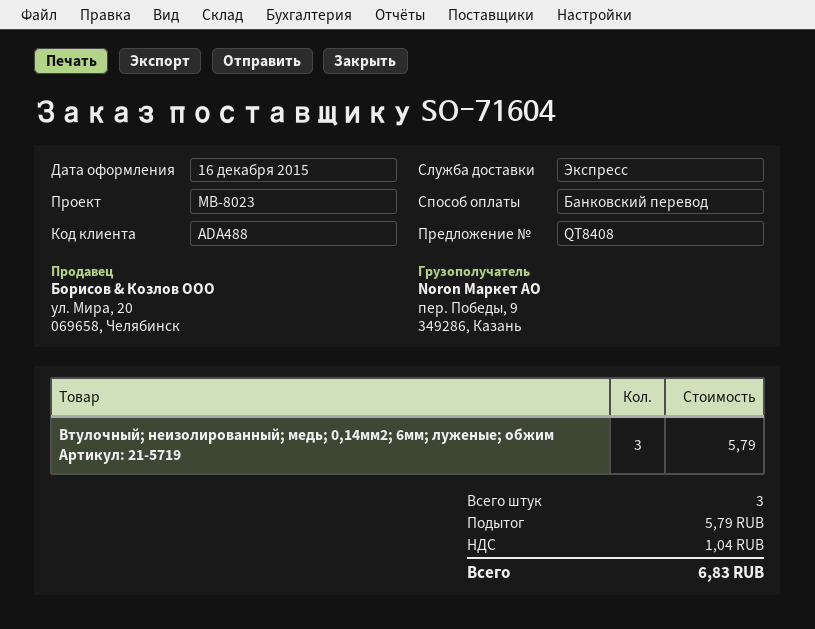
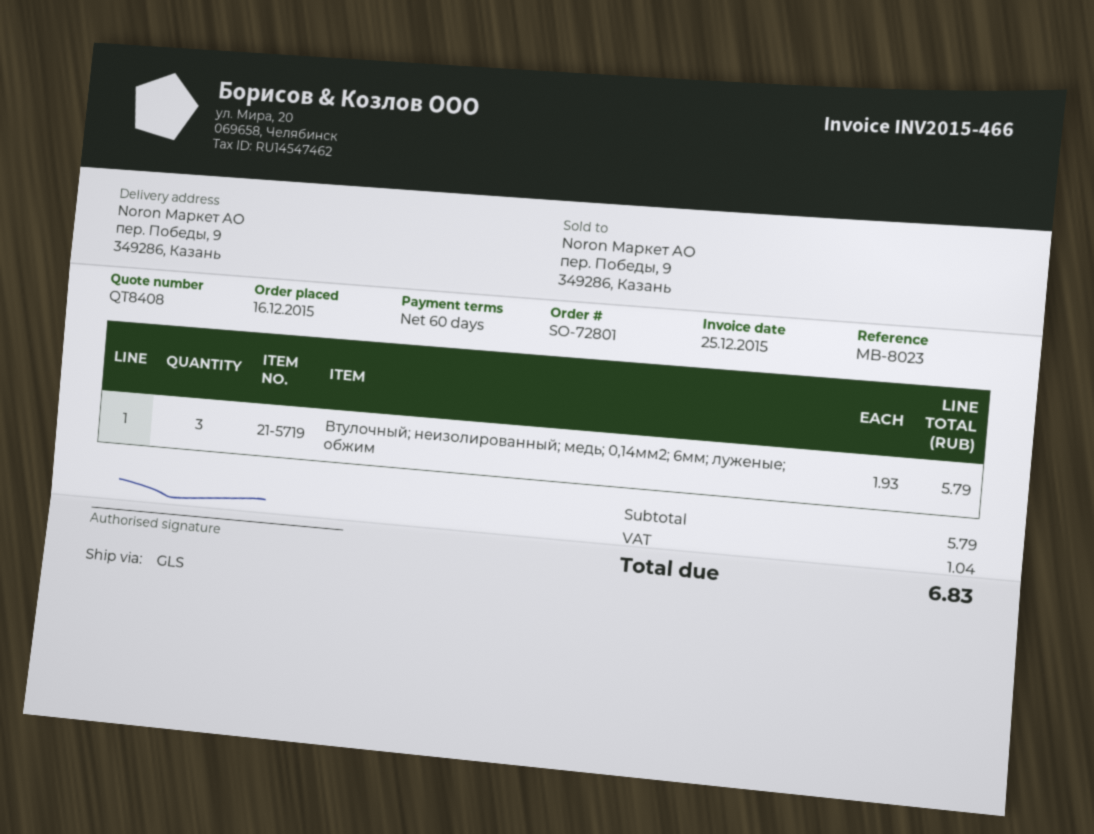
order number: SO-71604 -> SO-72801
shipping method: express -> GLS

